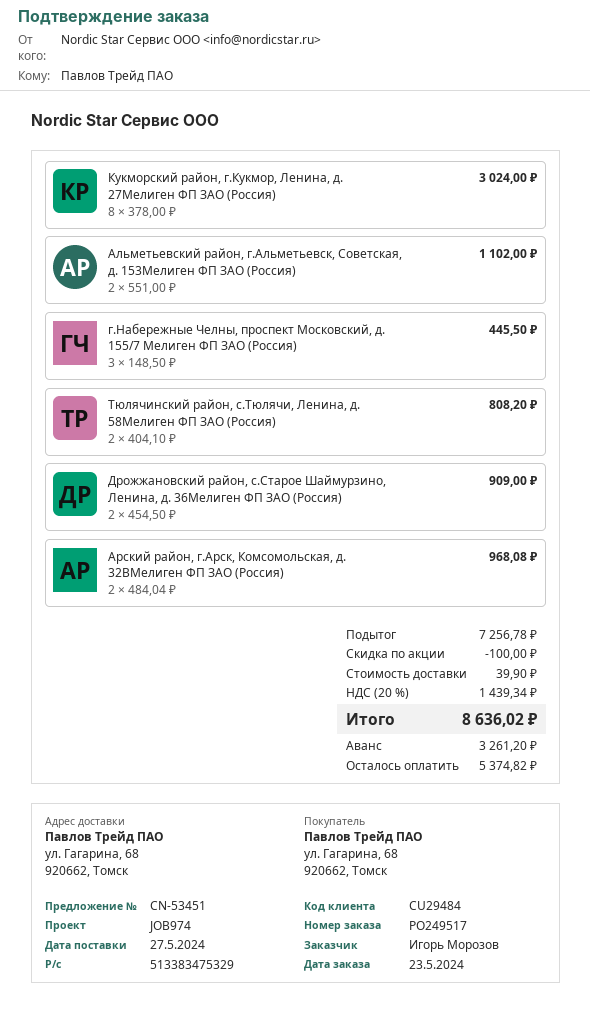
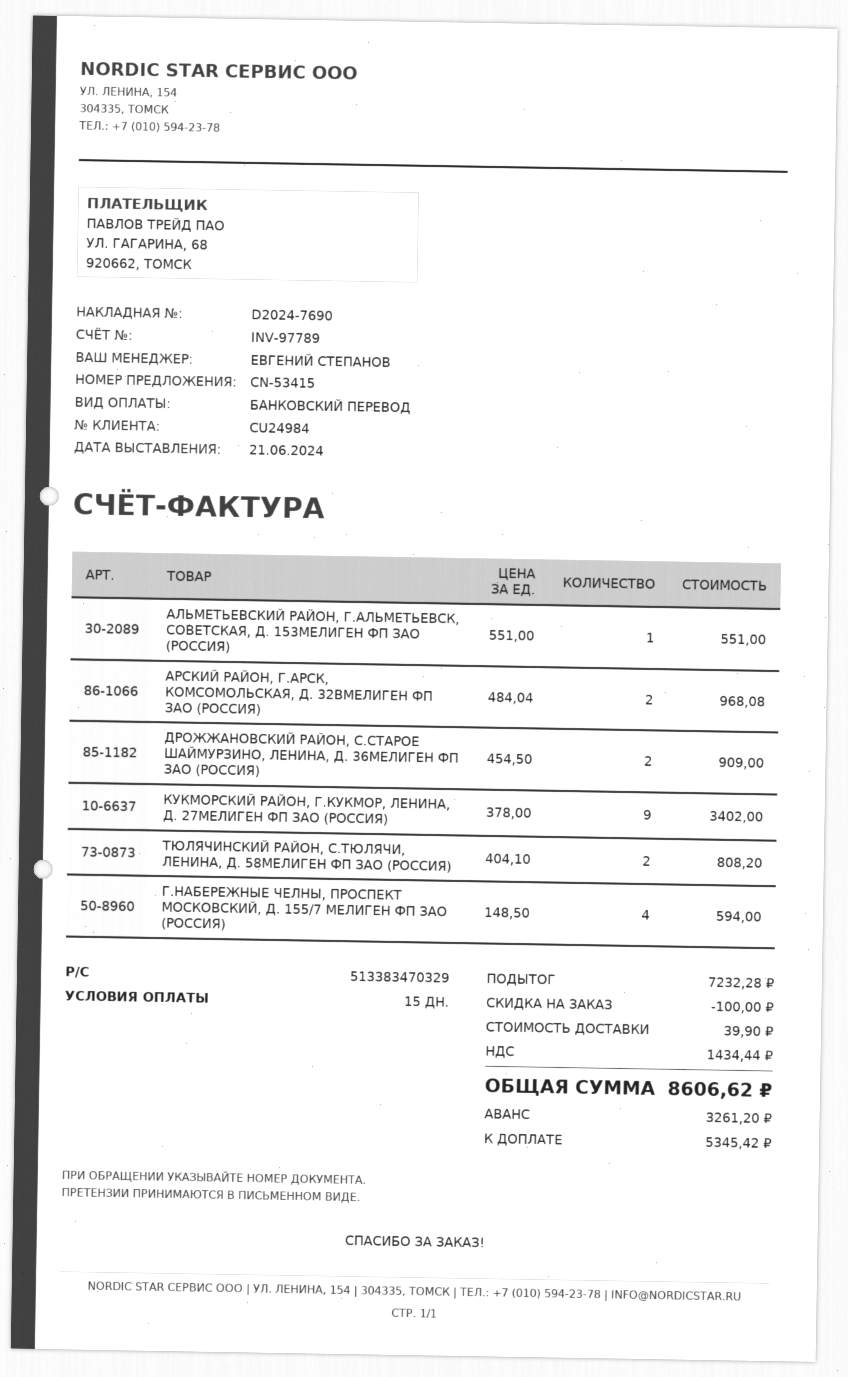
quote number: CN-53451 -> CN-53415
customer number: CU29484 -> CU24984
bank account: 513383475329 -> 513383470329
Кукморский район, г.Кукмор, Ленина, д. 27Мелиген ФП ЗАО (Россия): 8 x 378.00 = 3024.00 -> 9 x 378.00 = 3402.00
Альметьевский район, г.Альметьевск, Советская, д. 153Мелиген ФП ЗАО (Россия): 2 x 551.00 = 1102.00 -> 1 x 551.00 = 551.00
г.Набережные Челны, проспект Московский, д. 155/7 Мелиген ФП ЗАО (Россия): 3 x 148.50 = 445.50 -> 4 x 148.50 = 594.00
subtotal: 7256.78 -> 7232.28
tax: 1439.34 -> 1434.44
total: 8636.02 -> 8606.62
balance: 5374.82 -> 5345.42

